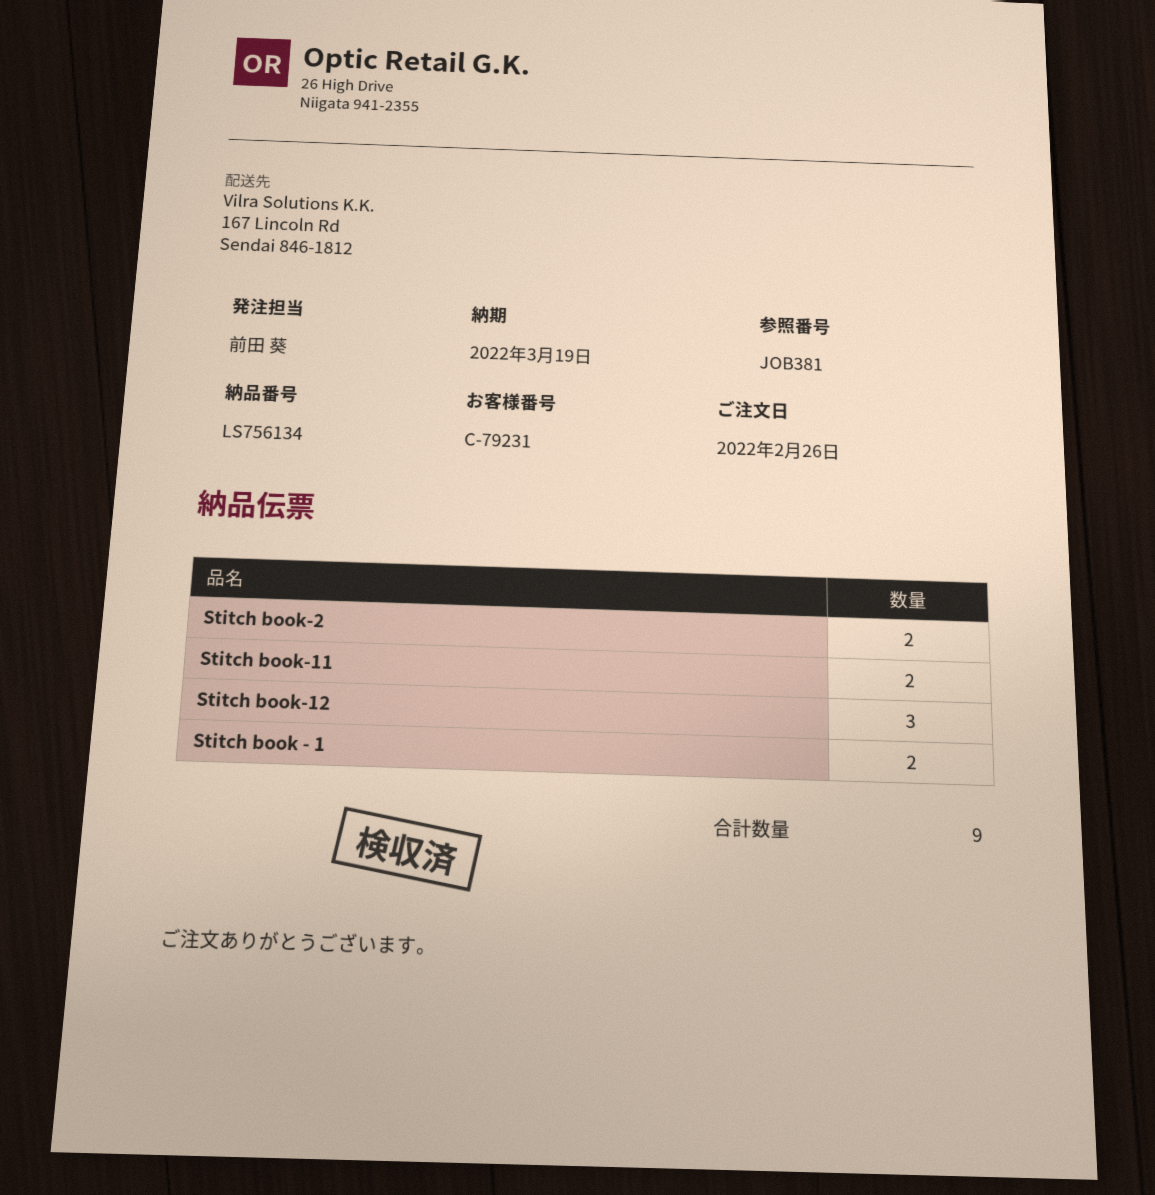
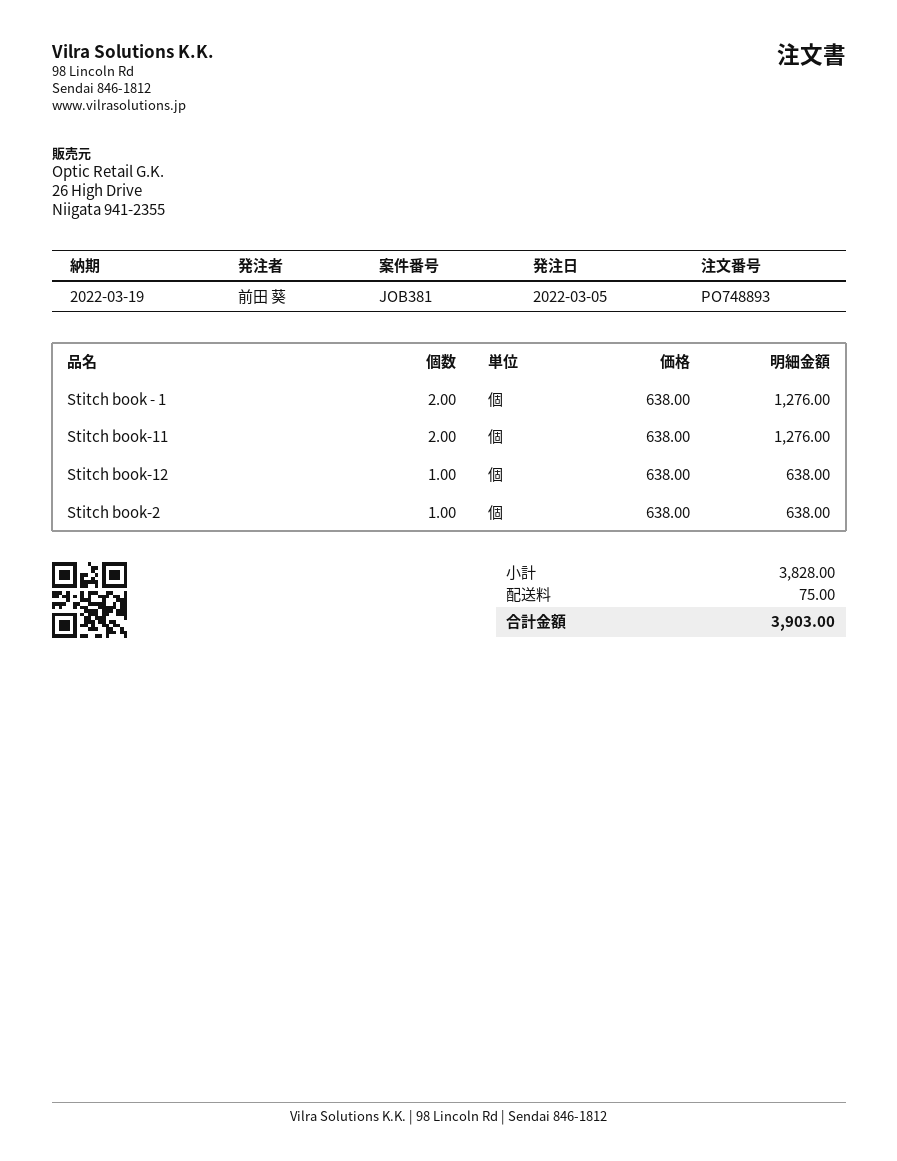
order date: 2022-02-26 -> 2022-03-05
Stitch book-2: 2 -> 1
Stitch book-12: 3 -> 1

